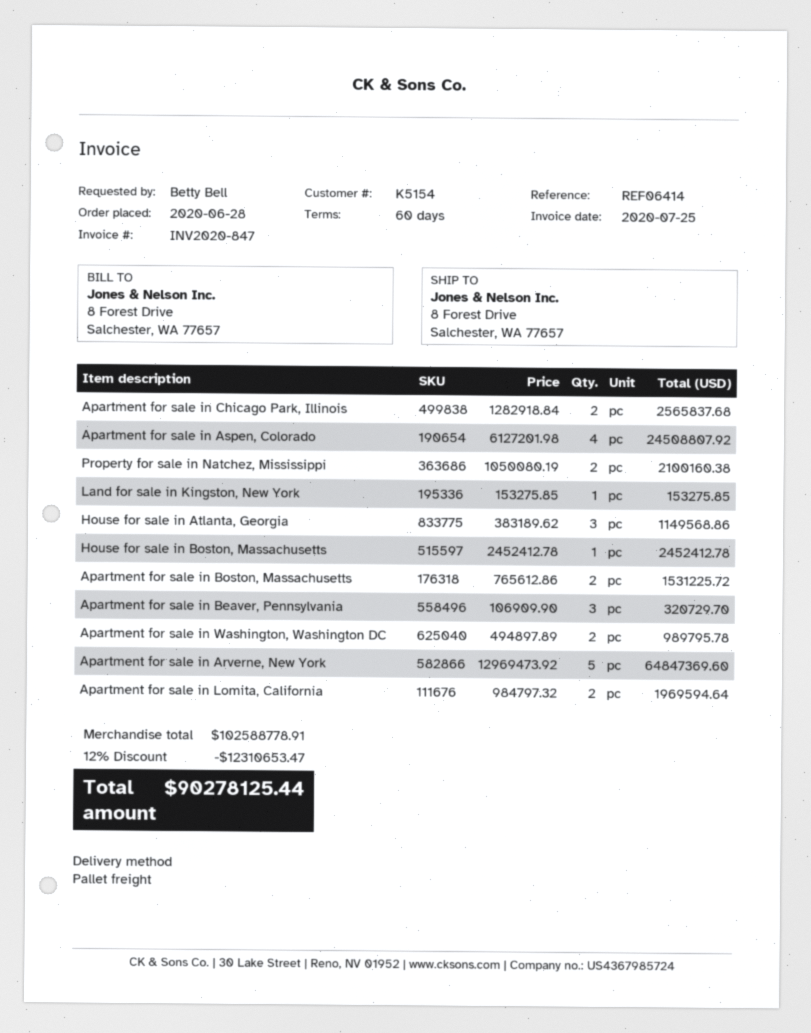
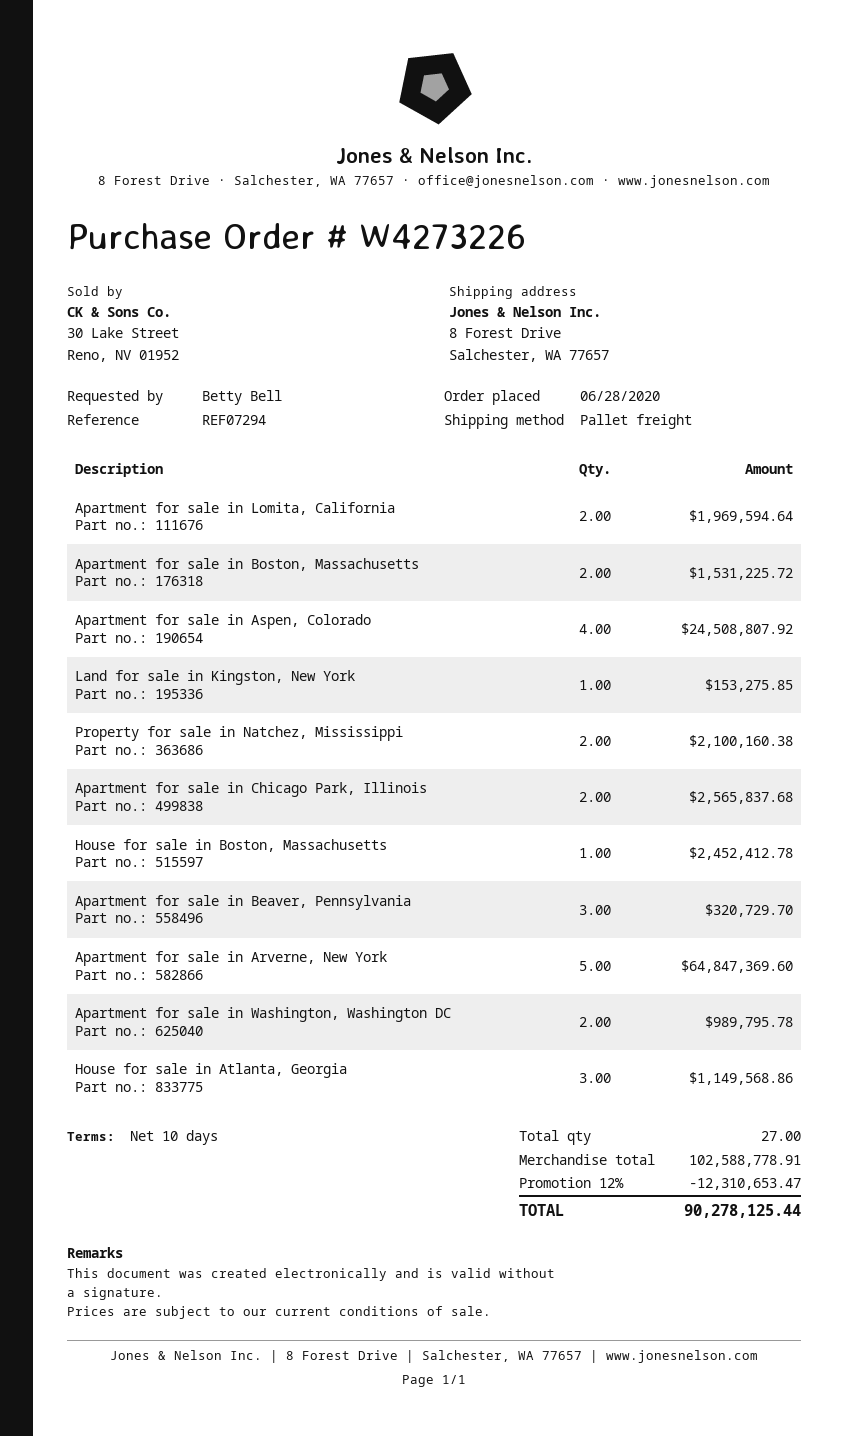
payment terms: 60 days -> 10 days
reference: REF06414 -> REF07294

